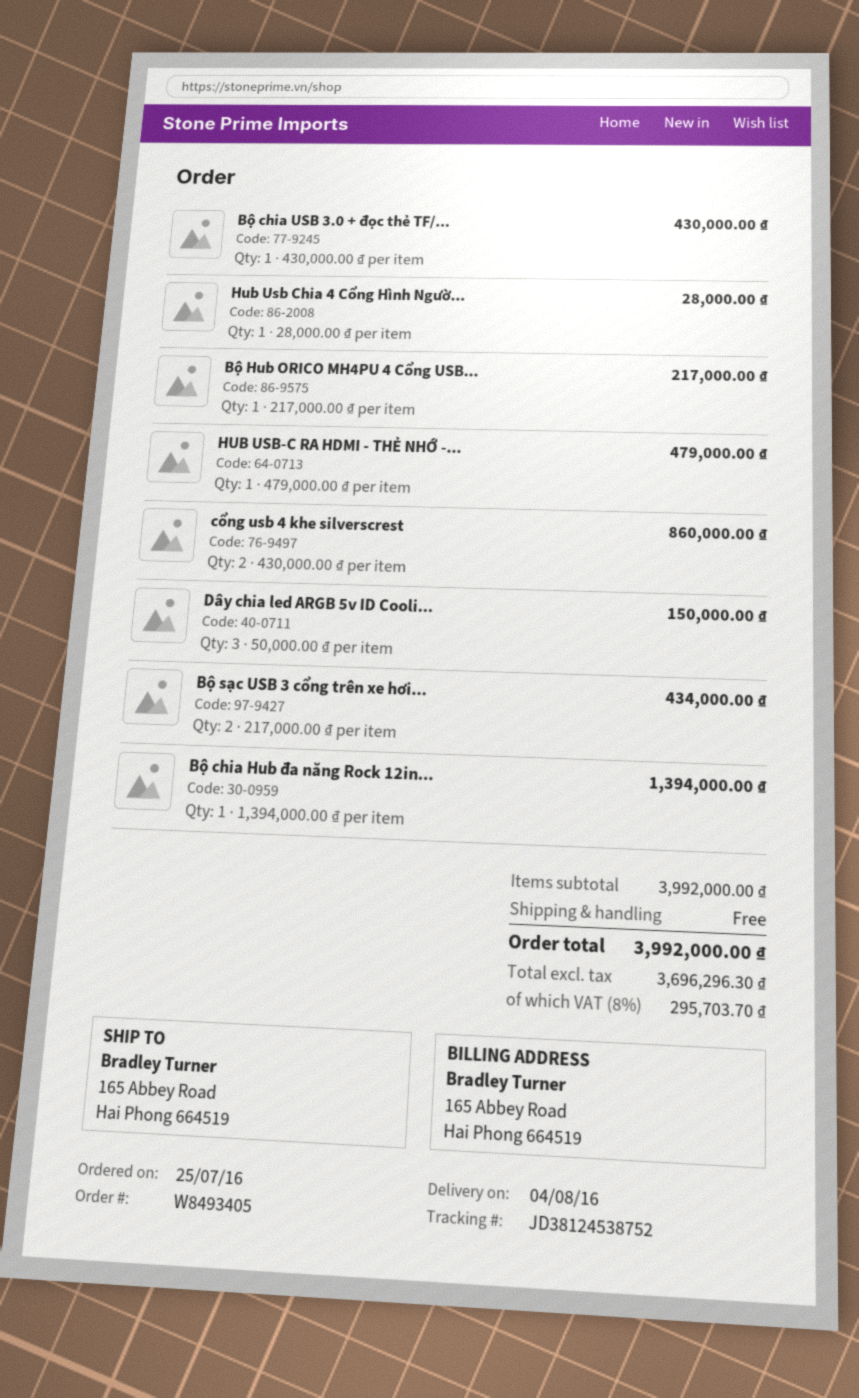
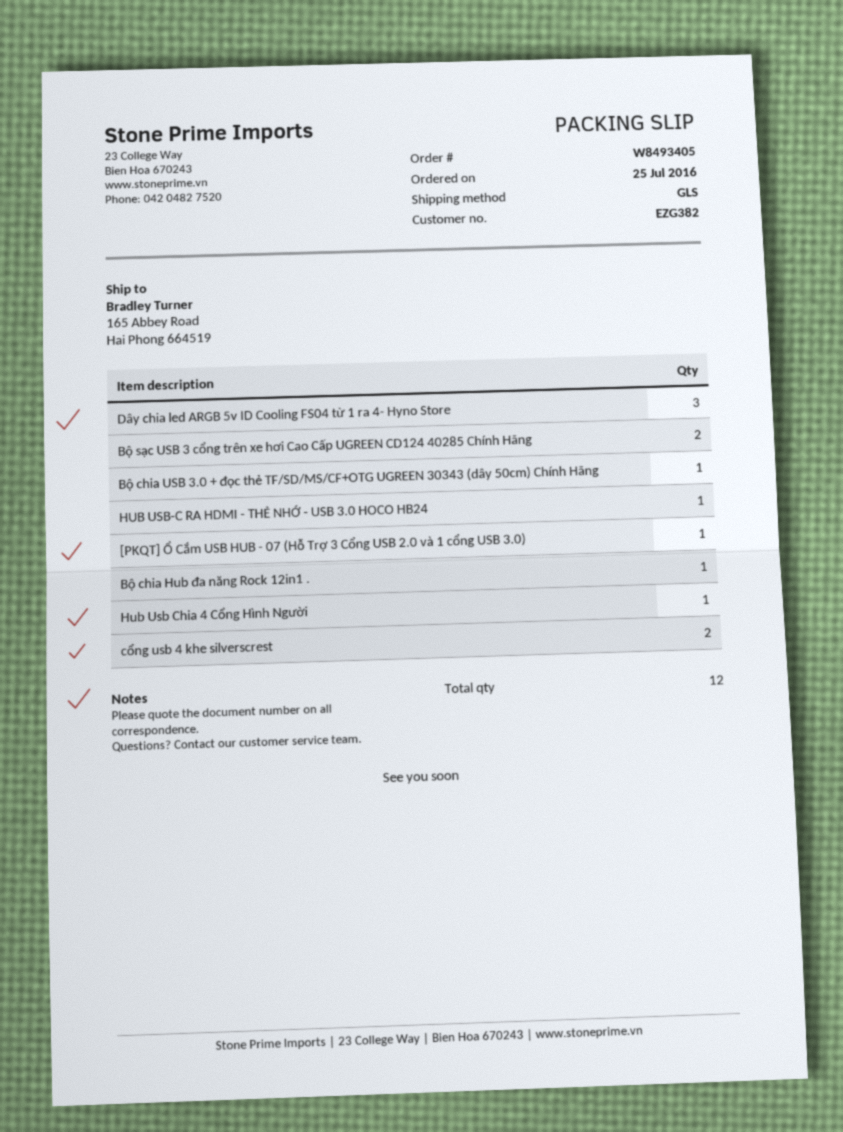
Bộ Hub ORICO MH4PU 4 Cổng USB...: 1 -> none
[PKQT] Ổ Cắm USB HUB - 07 (Hỗ Trợ 3 Cổng USB 2.0 và 1 cổng USB 3.0): none -> 1

